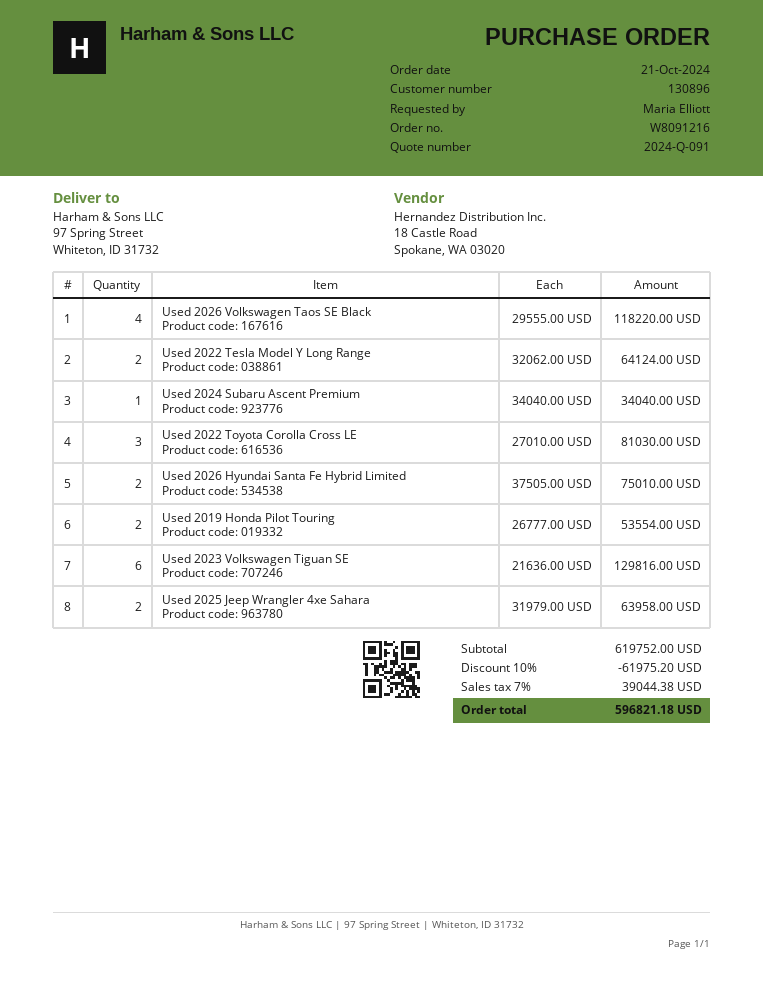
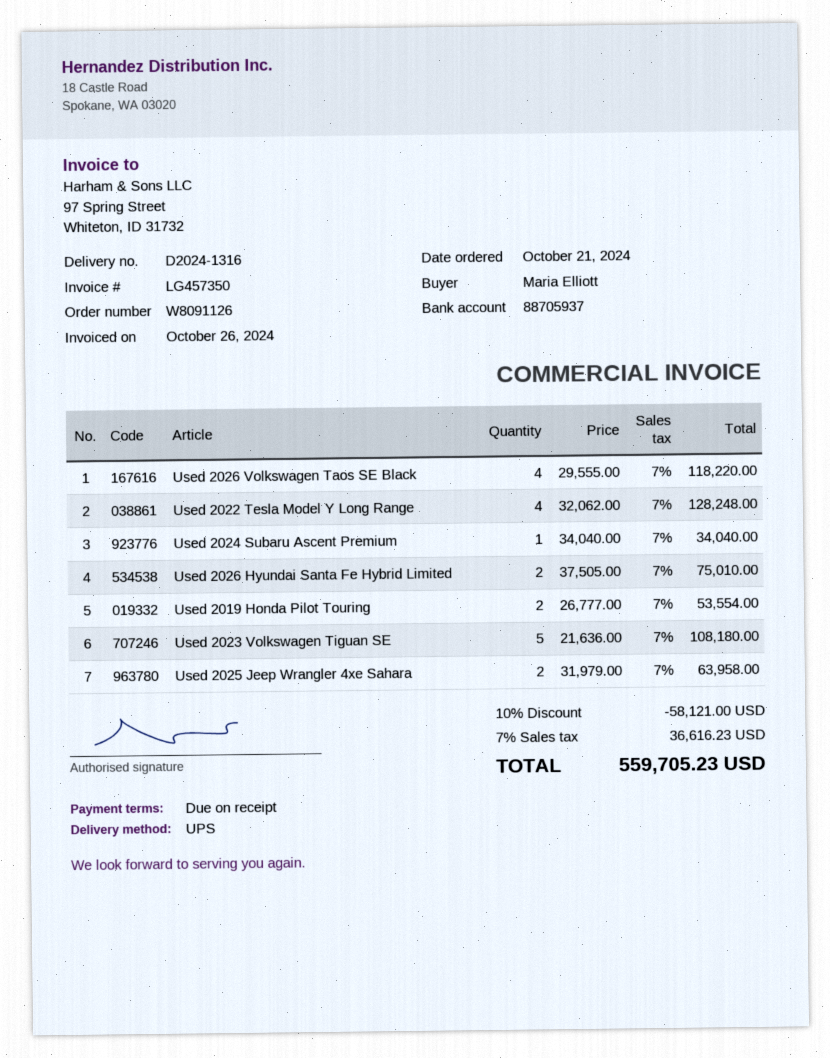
order number: W8091216 -> W8091126
Used 2022 Tesla Model Y Long Range: 2 x 32062.00 = 64124.00 -> 4 x 32062.00 = 128248.00
Used 2022 Toyota Corolla Cross LE: 3 x 27010.00 = 81030.00 -> none
Used 2023 Volkswagen Tiguan SE: 6 x 21636.00 = 129816.00 -> 5 x 21636.00 = 108180.00
discount: 10% = 61975.20 -> 10% = 58121.00
tax: 7% = 39044.38 -> 7% = 36616.23
total: 596821.18 -> 559705.23

